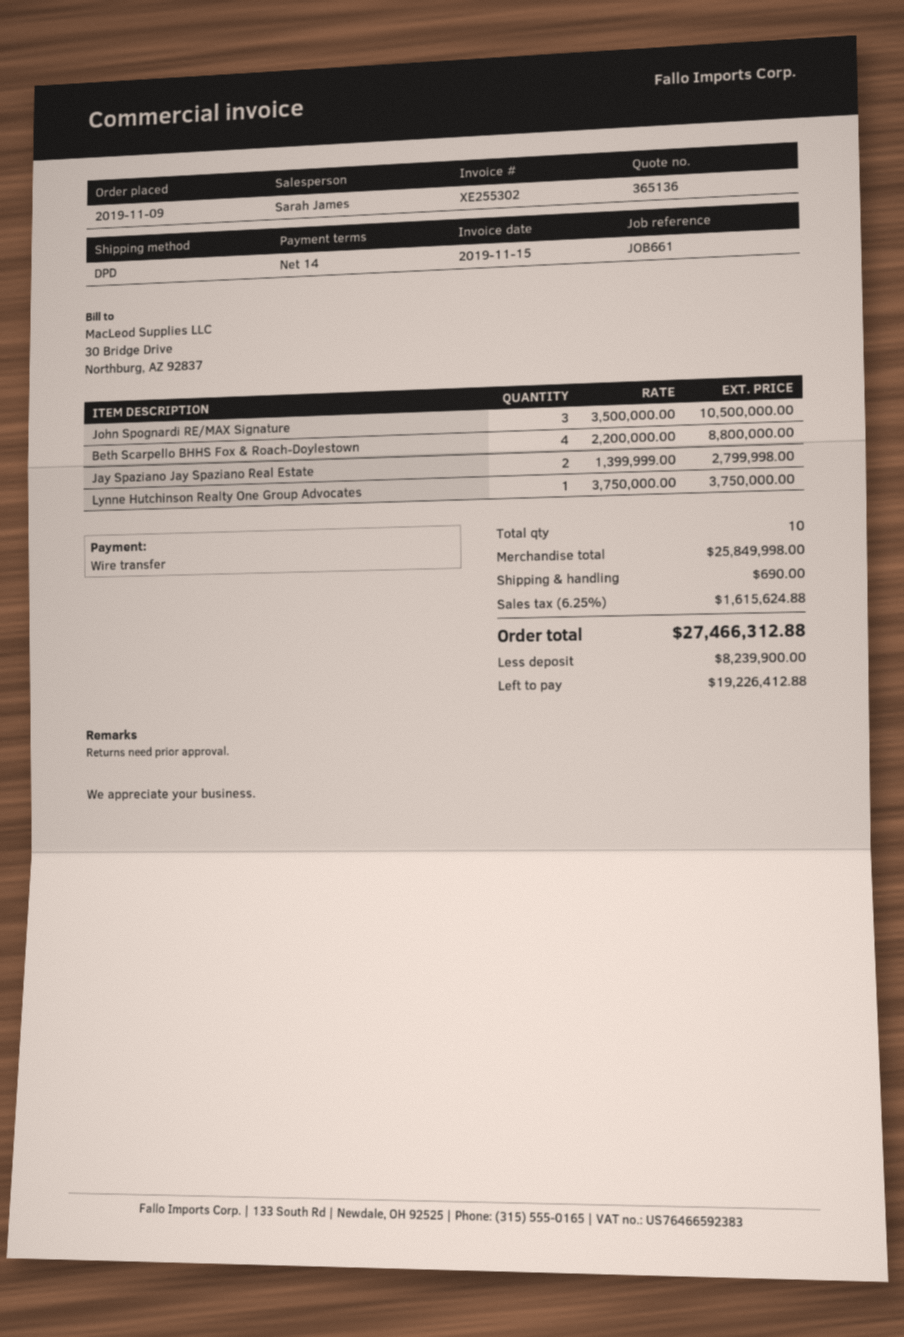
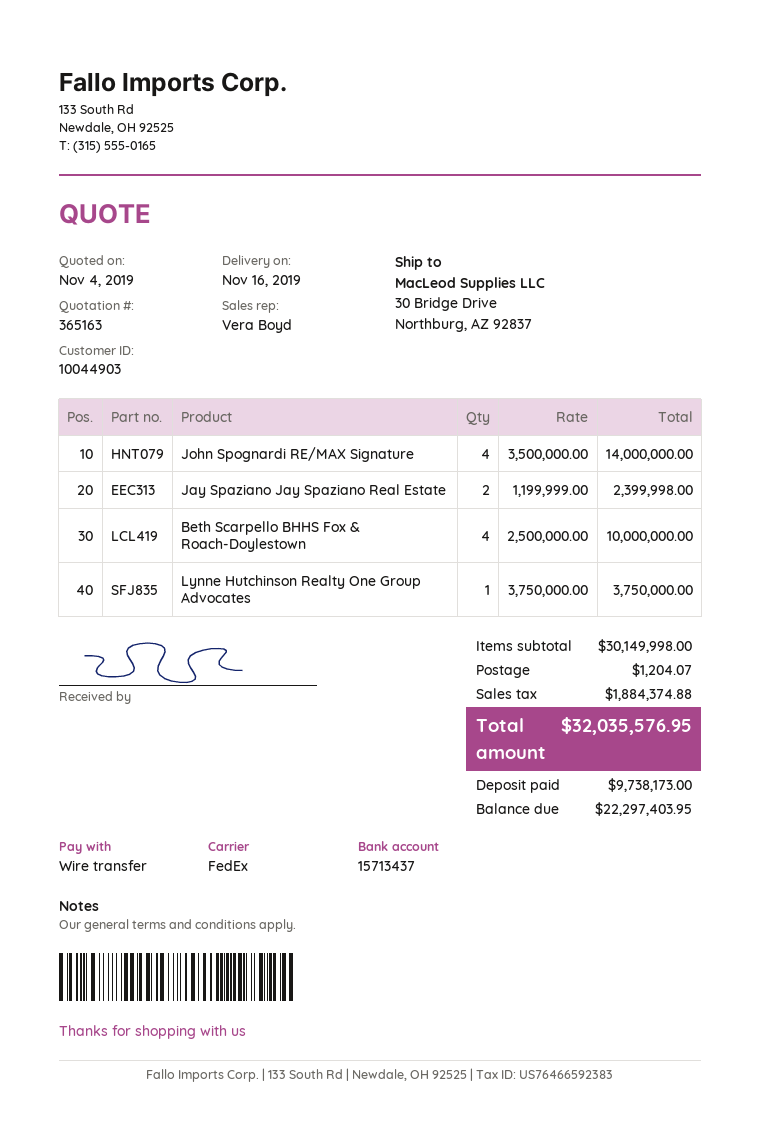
quote number: 365136 -> 365163
sales rep: Sarah James -> Vera Boyd
shipping method: DPD -> FedEx
John Spognardi RE/MAX Signature: 3 x 3500000.00 = 10500000.00 -> 4 x 3500000.00 = 14000000.00
Beth Scarpello BHHS Fox & Roach-Doylestown: 4 x 2200000.00 = 8800000.00 -> 4 x 2500000.00 = 10000000.00
Jay Spaziano Jay Spaziano Real Estate: 2 x 1399999.00 = 2799998.00 -> 2 x 1199999.00 = 2399998.00
subtotal: 25849998.00 -> 30149998.00
shipping: 690.00 -> 1204.07
tax: 1615624.88 -> 1884374.88
total: 27466312.88 -> 32035576.95
deposit: 8239900.00 -> 9738173.00
balance: 19226412.88 -> 22297403.95

